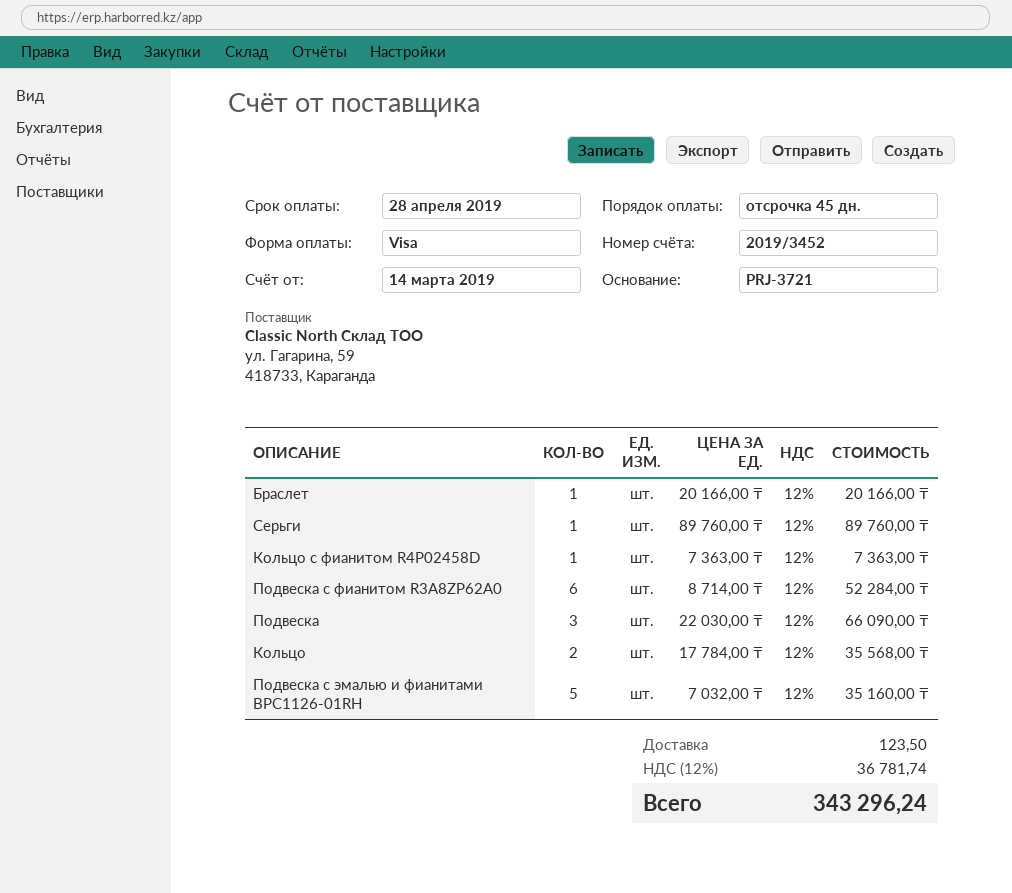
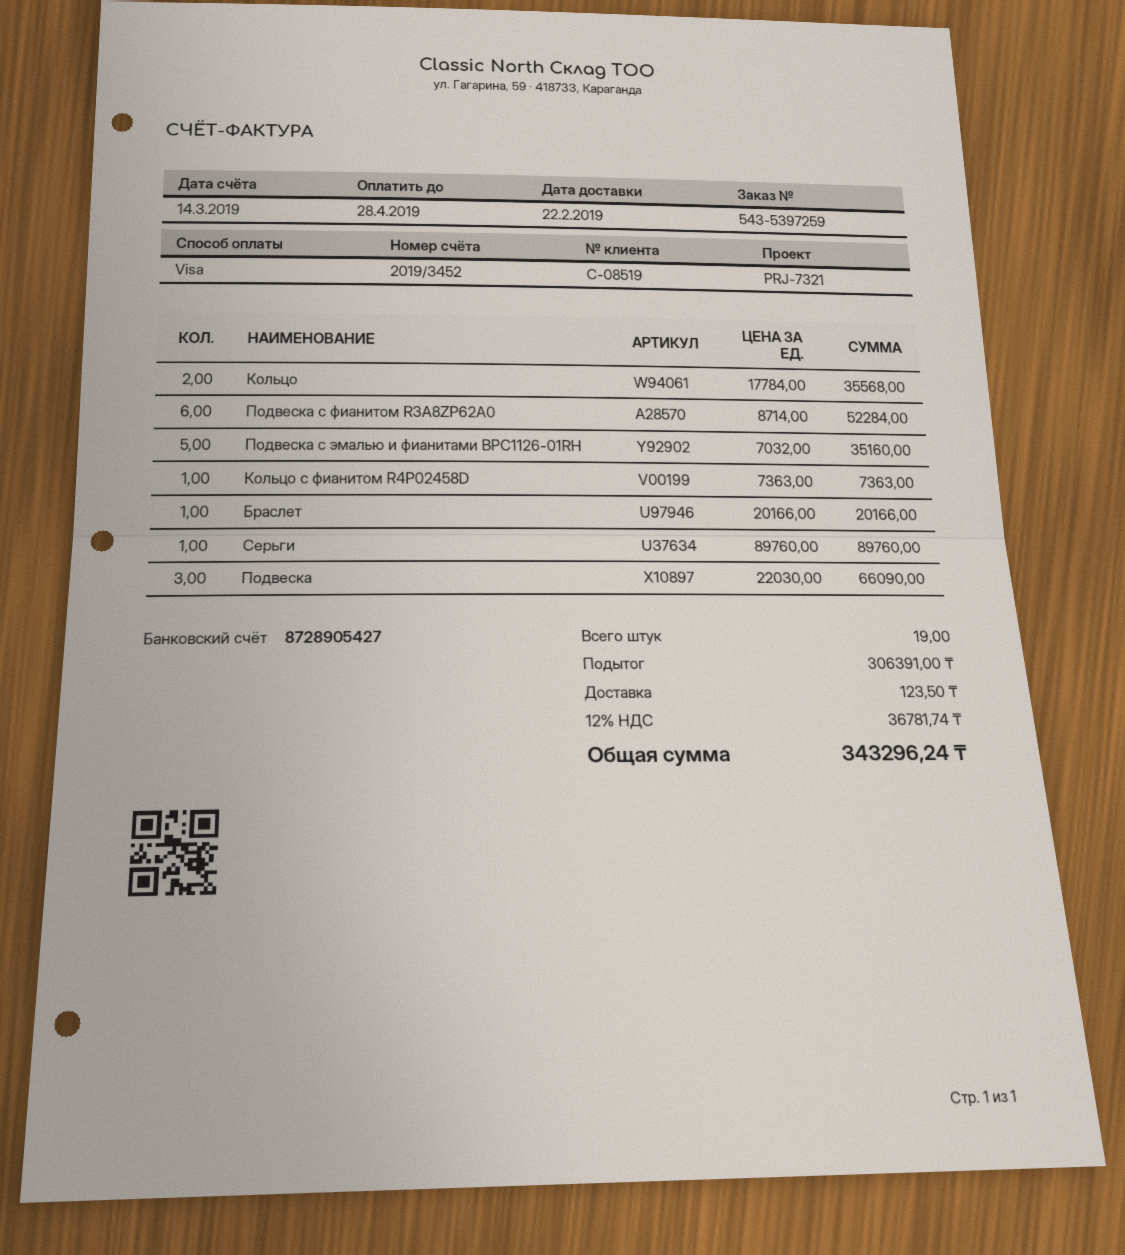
reference: PRJ-3721 -> PRJ-7321

